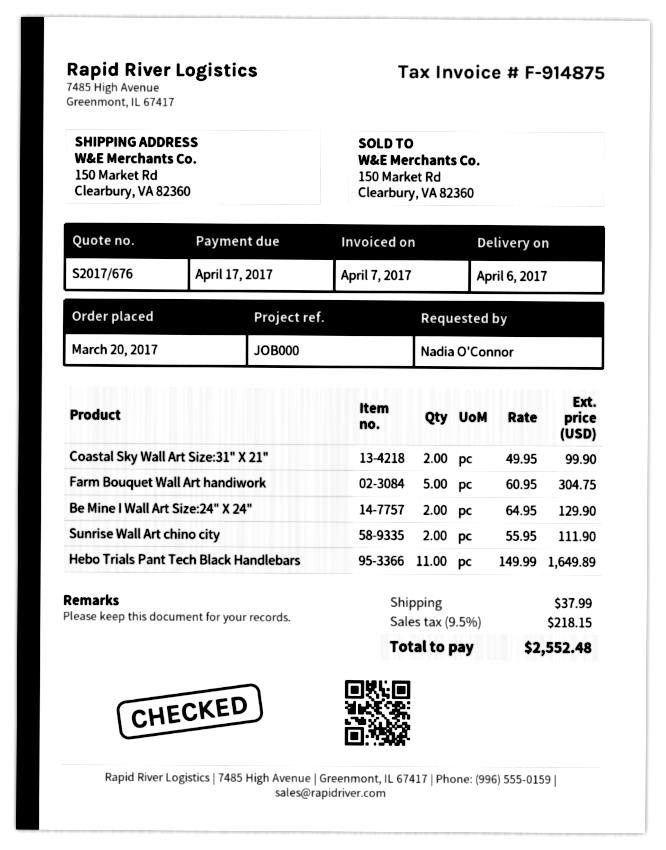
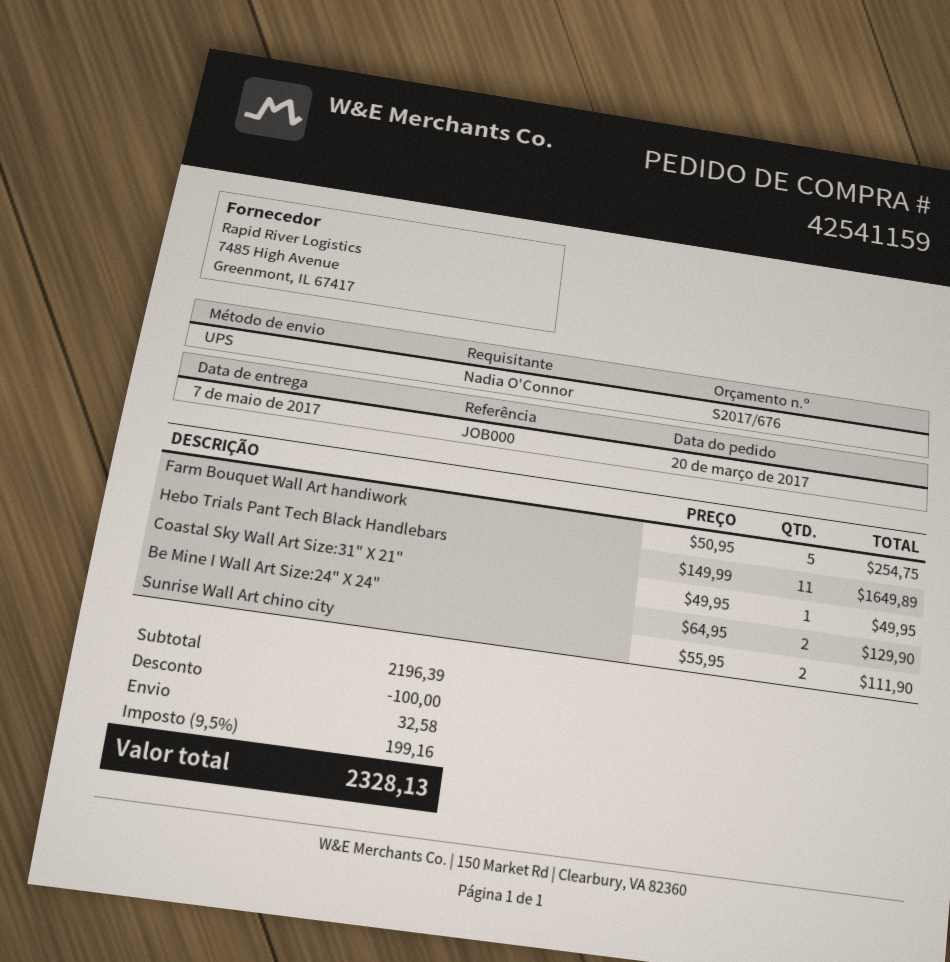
delivery date: 2017-04-06 -> 2017-05-07
Coastal Sky Wall Art Size:31" X 21": 2 x 49.95 = 99.90 -> 1 x 49.95 = 49.95
Farm Bouquet Wall Art handiwork: 5 x 60.95 = 304.75 -> 5 x 50.95 = 254.75
discount: none -> 100.00
shipping: 37.99 -> 32.58
tax: 9.5% = 218.15 -> 9.5% = 199.16
total: 2552.48 -> 2328.13

